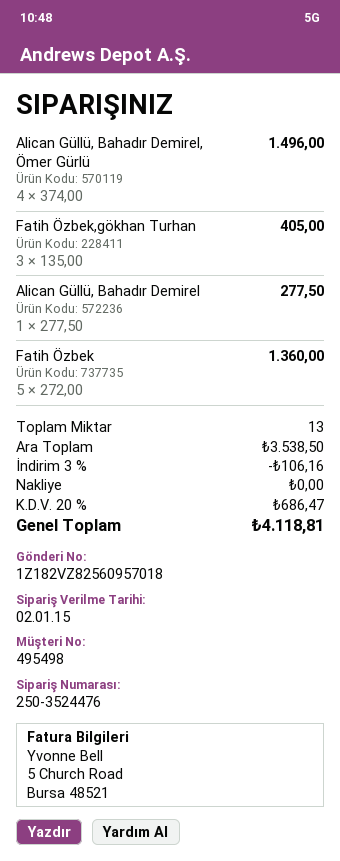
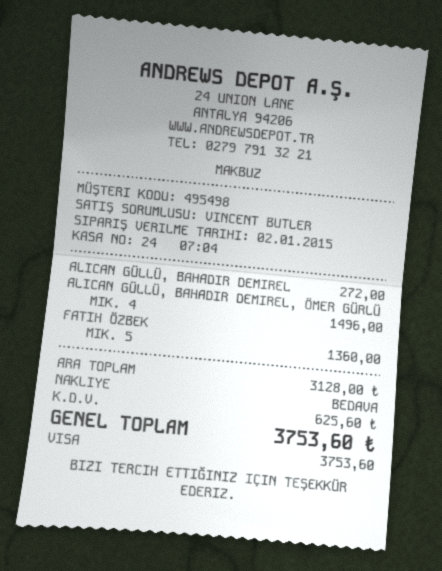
Fatih Özbek,gökhan Turhan: 3 for 405.00 -> none
Alican Güllü, Bahadır Demirel: 1 for 277.50 -> 1 for 272.00
subtotal: 3538.50 -> 3128.00
discount: 3% = 106.16 -> none
tax: 686.47 -> 625.60
total: 4118.81 -> 3753.60

